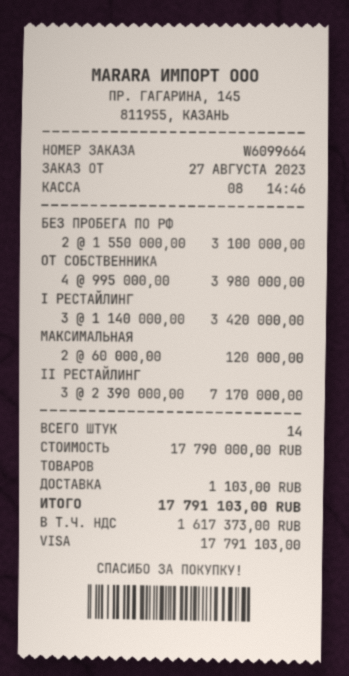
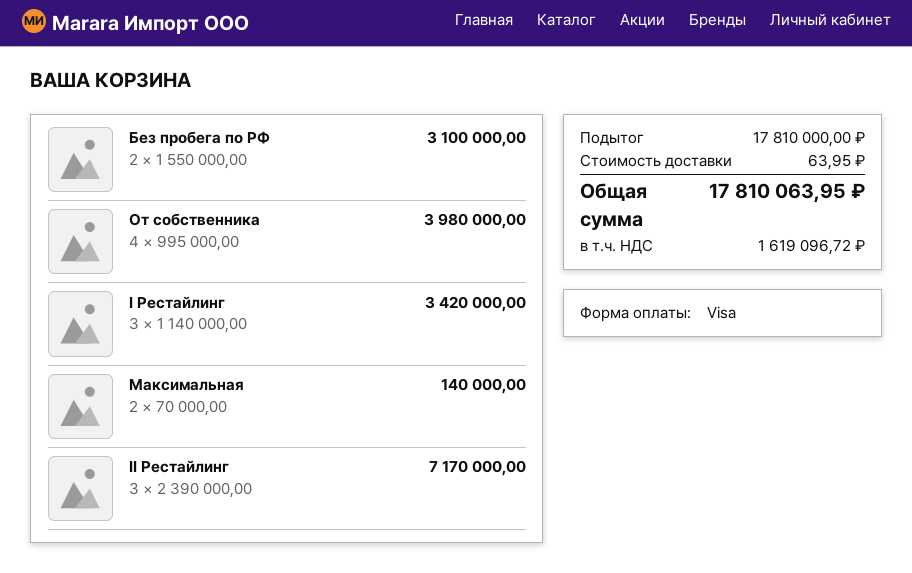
МАКСИМАЛЬНАЯ: 2 x 60000.00 = 120000.00 -> 2 x 70000.00 = 140000.00
subtotal: 17790000.00 -> 17810000.00
shipping: 1103.00 -> 63.95
tax: 1617373.00 -> 1619096.72
total: 17791103.00 -> 17810063.95

